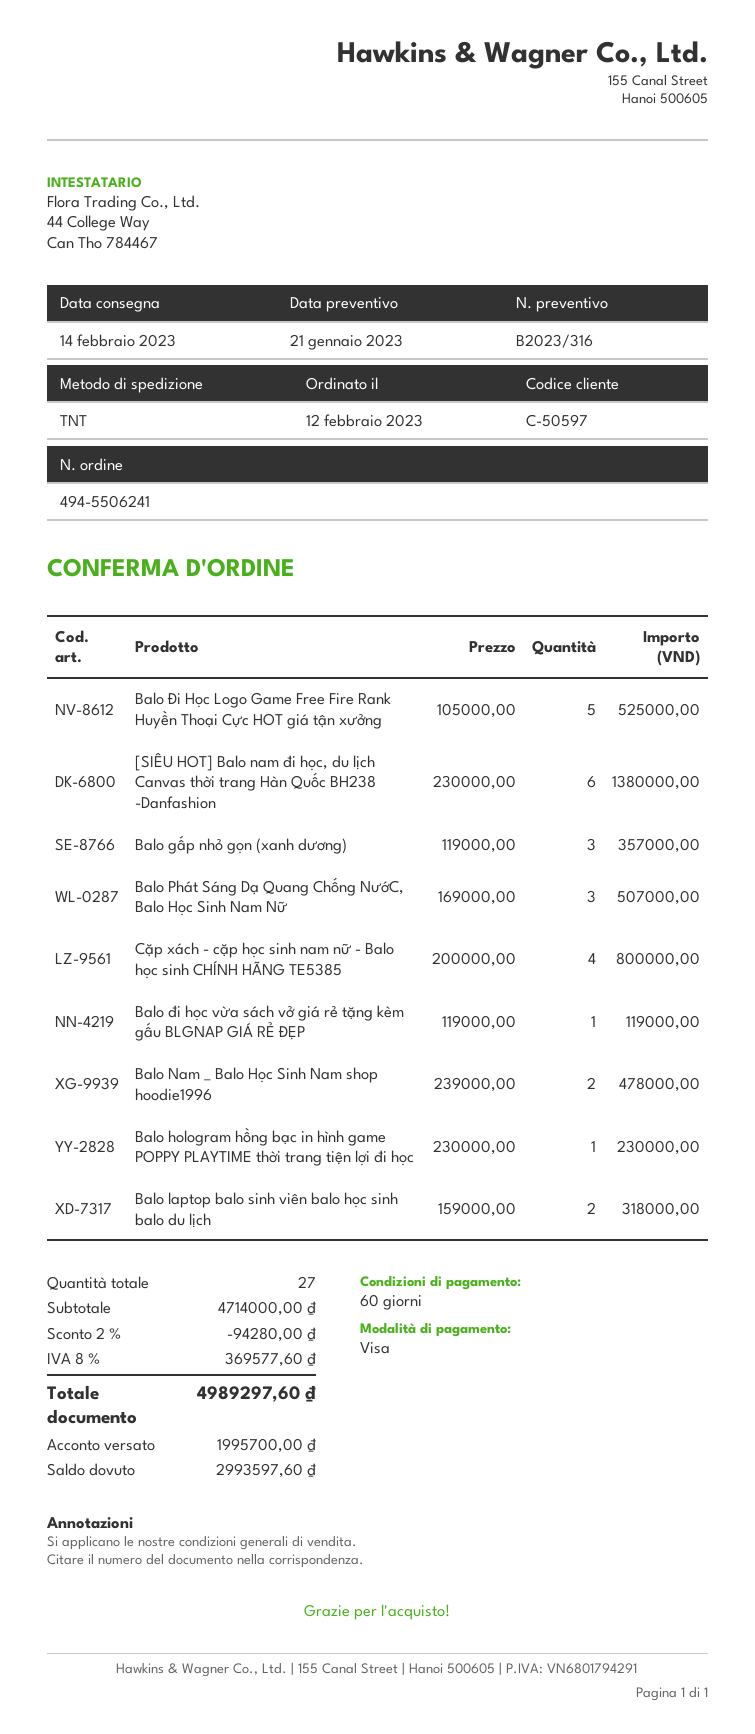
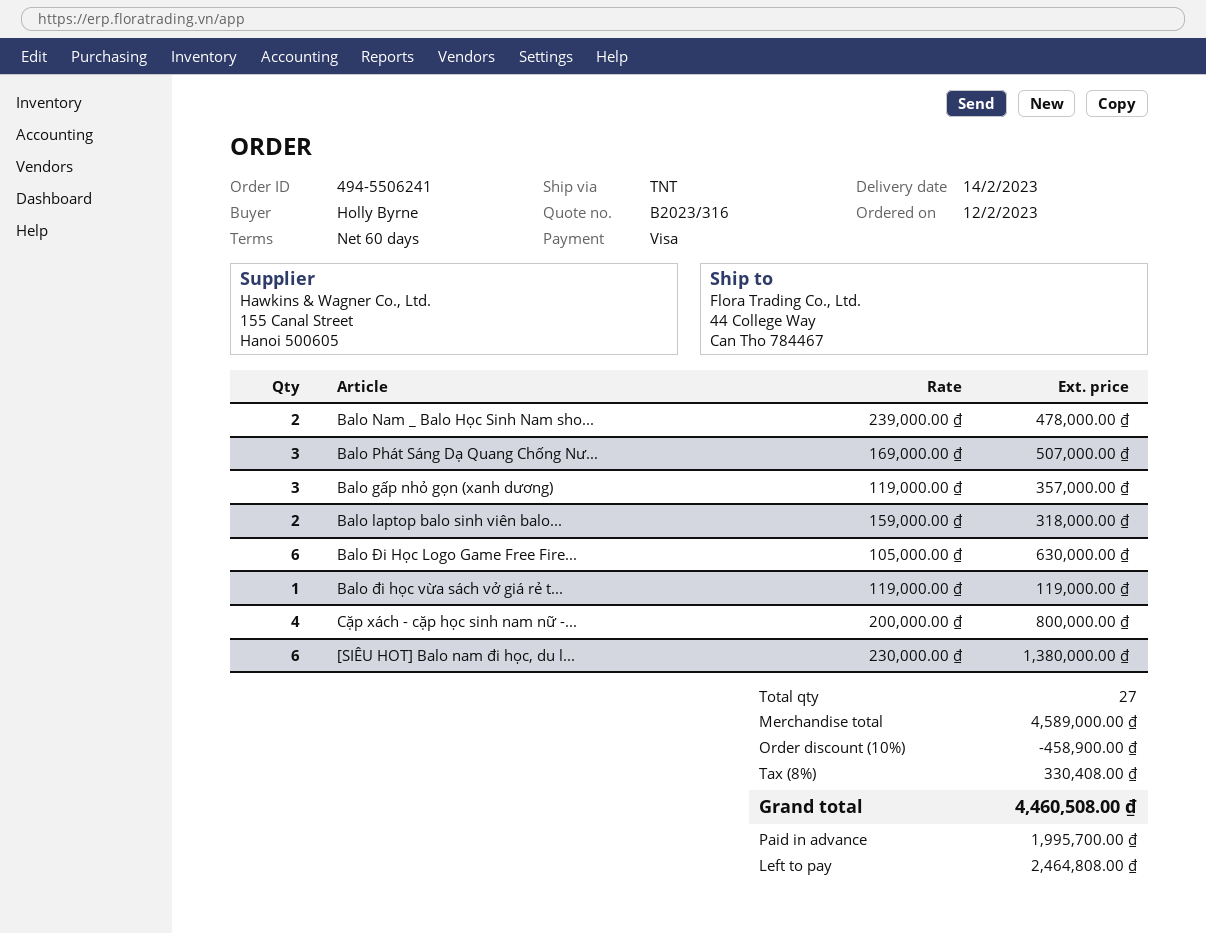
Balo Đi Học Logo Game Free Fire Rank Huyền Thoại Cực HOT giá tận xưởng: 5 x 105000.00 = 525000.00 -> 6 x 105000.00 = 630000.00
Balo hologram hồng bạc in hình game POPPY PLAYTIME thời trang tiện lợi đi học: 1 x 230000.00 = 230000.00 -> none
subtotal: 4714000.00 -> 4589000.00
discount: 2% = 94280.00 -> 10% = 458900.00
tax: 8% = 369577.60 -> 8% = 330408.00
total: 4989297.60 -> 4460508.00
balance: 2993597.60 -> 2464808.00

